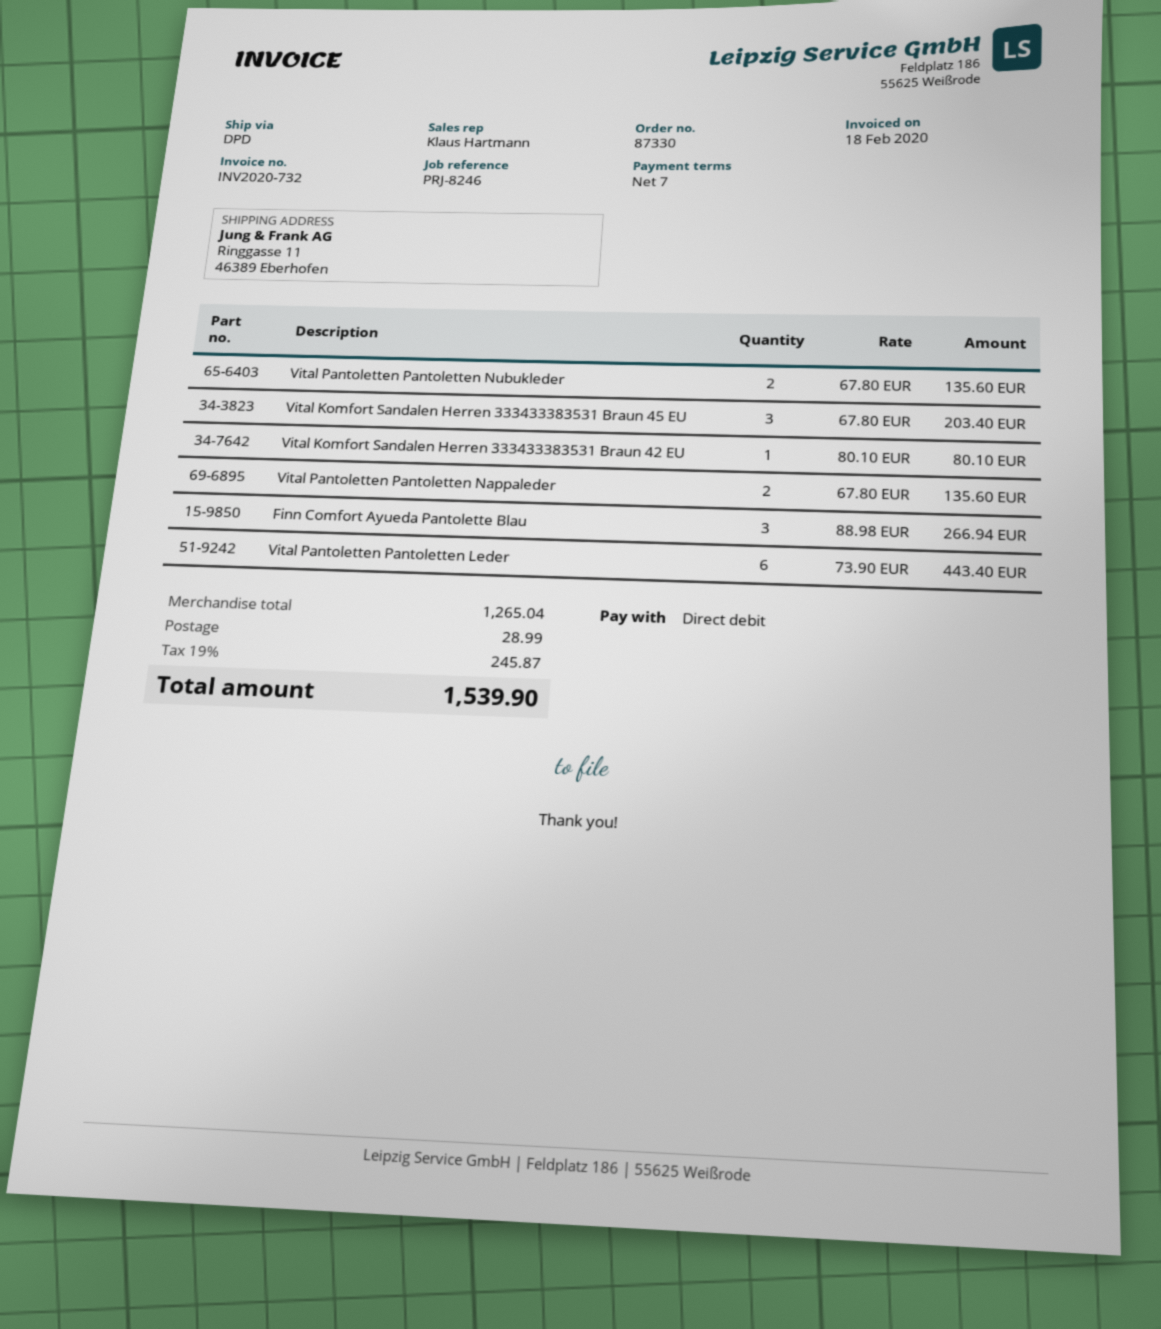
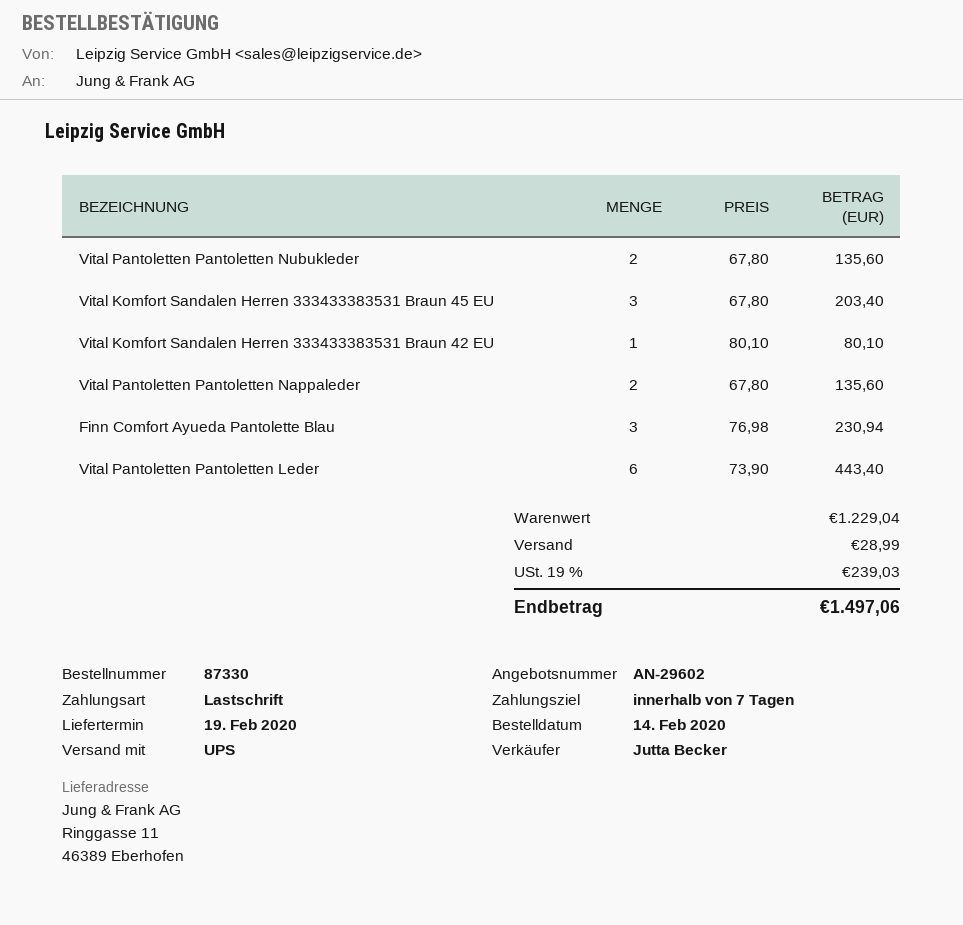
sales rep: Klaus Hartmann -> Jutta Becker
shipping method: DPD -> UPS
Finn Comfort Ayueda Pantolette Blau: 3 x 88.98 = 266.94 -> 3 x 76.98 = 230.94
subtotal: 1265.04 -> 1229.04
tax: 19% = 245.87 -> 19% = 239.03
total: 1539.90 -> 1497.06

